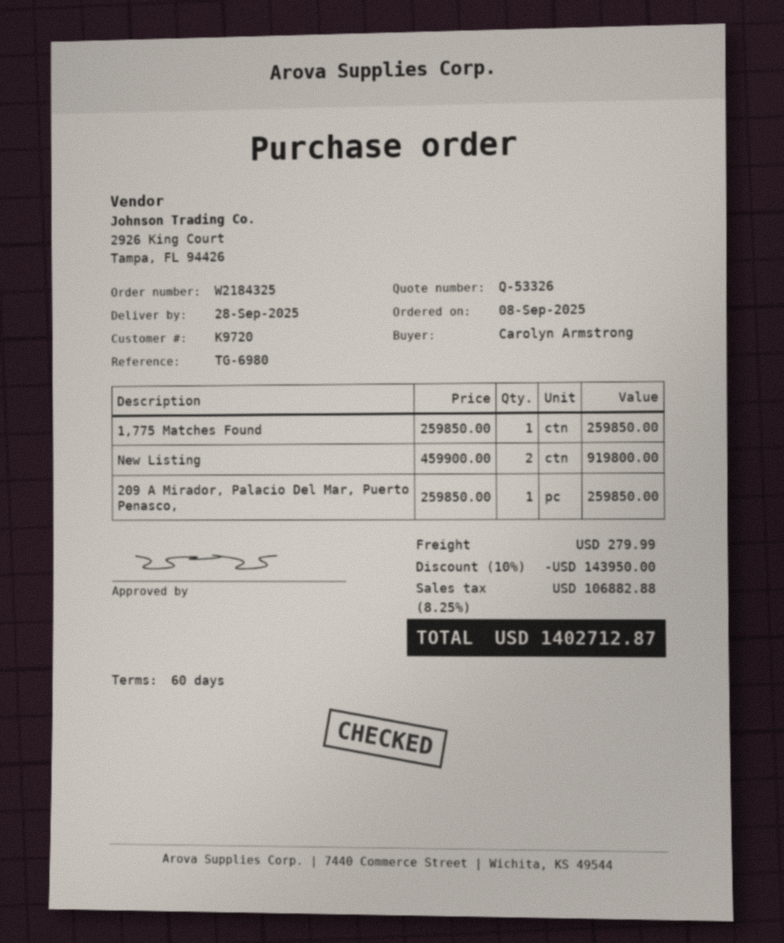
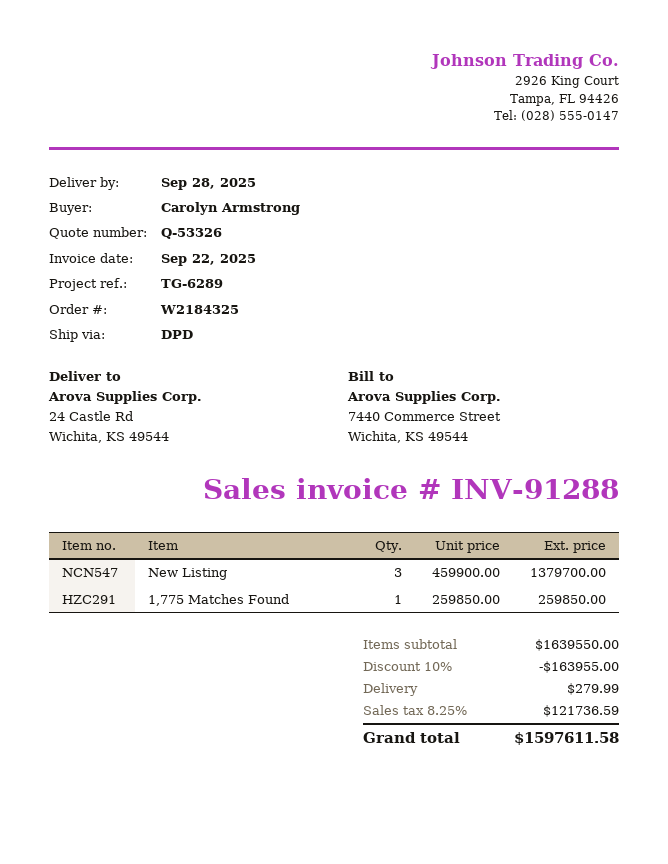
reference: TG-6980 -> TG-6289
New Listing: 2 x 459900.00 = 919800.00 -> 3 x 459900.00 = 1379700.00
209 A Mirador, Palacio Del Mar, Puerto Penasco,: 1 x 259850.00 = 259850.00 -> none
discount: 10% = 143950.00 -> 10% = 163955.00
tax: 8.25% = 106882.88 -> 8.25% = 121736.59
total: 1402712.87 -> 1597611.58

